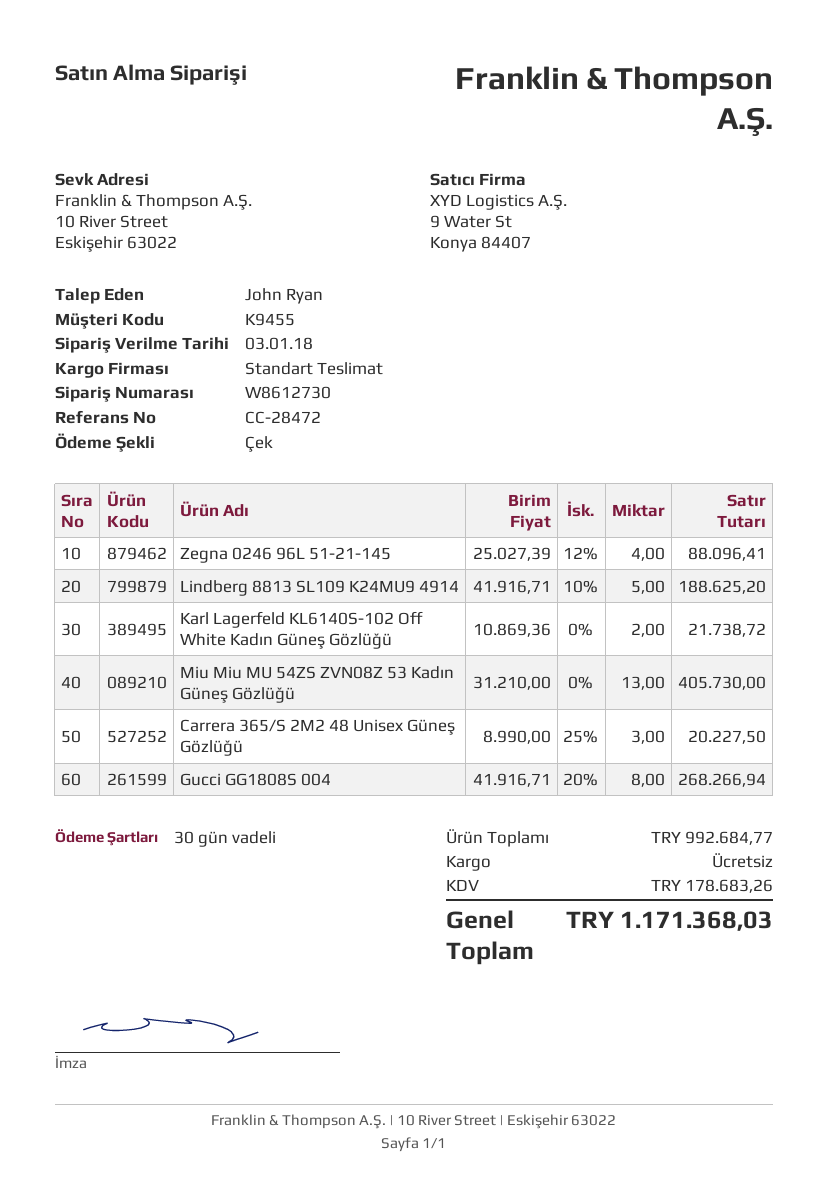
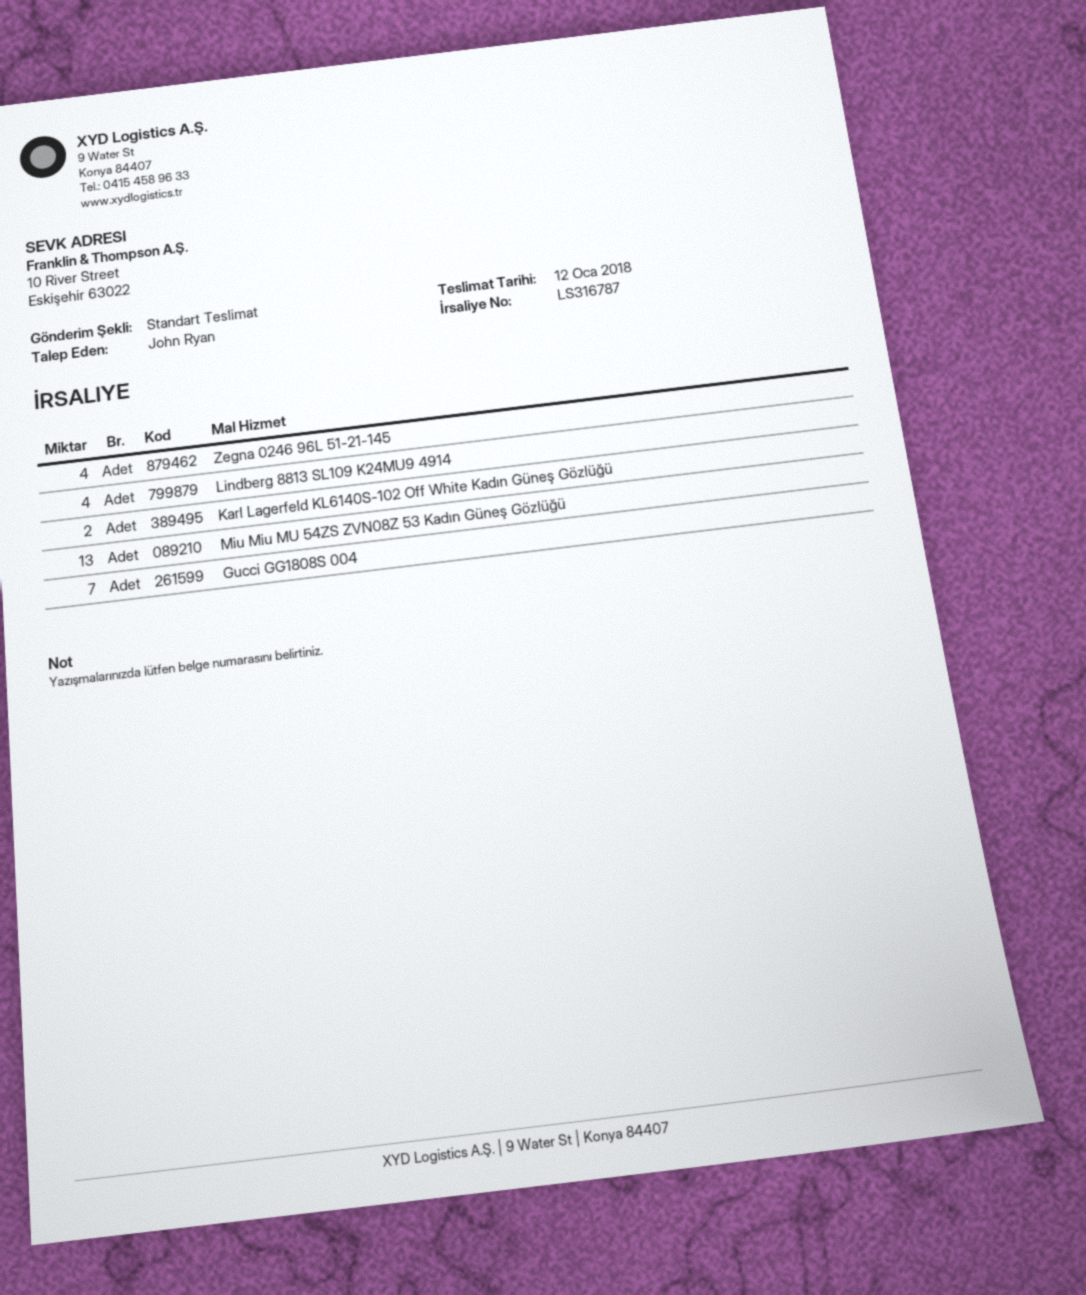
Lindberg 8813 SL109 K24MU9 4914: 5 -> 4
Carrera 365/S 2M2 48 Unisex Güneş Gözlüğü: 3 -> none
Gucci GG1808S 004: 8 -> 7

